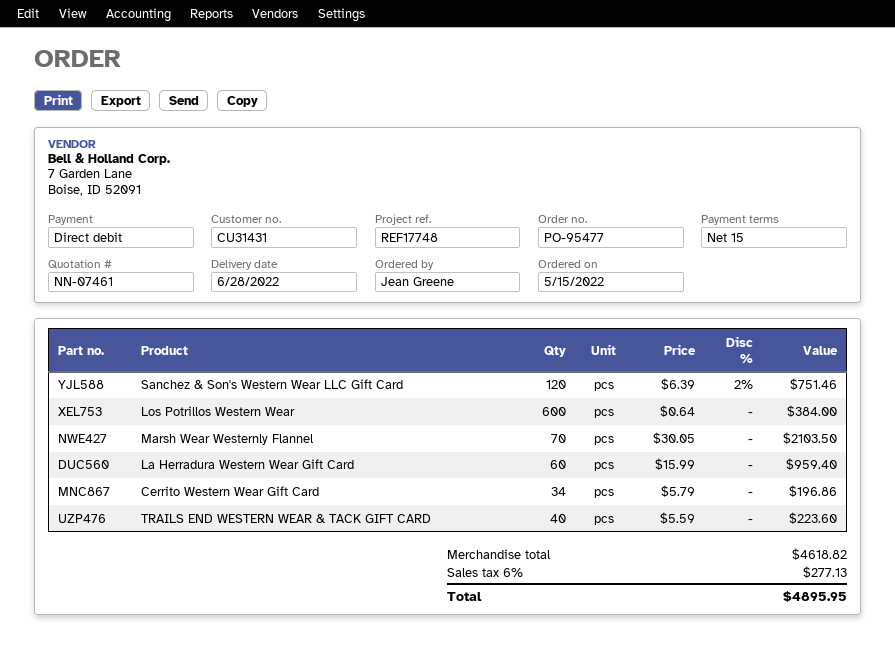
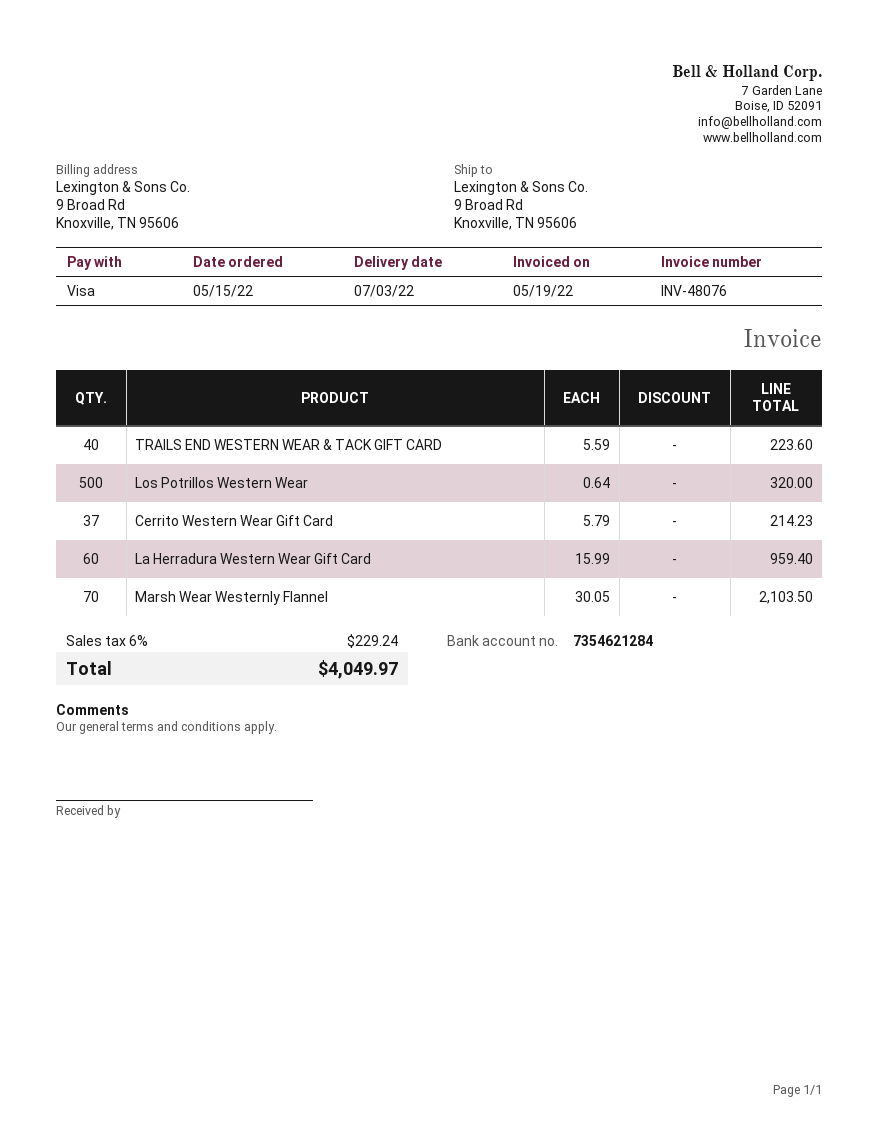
delivery date: 2022-06-28 -> 2022-07-03
payment method: direct debit -> Visa
Sanchez & Son's Western Wear LLC Gift Card: 120 x 6.39 - 2% = 751.46 -> none
Los Potrillos Western Wear: 600 x 0.64 = 384.00 -> 500 x 0.64 = 320.00
Cerrito Western Wear Gift Card: 34 x 5.79 = 196.86 -> 37 x 5.79 = 214.23
tax: 6% = 277.13 -> 6% = 229.24
total: 4895.95 -> 4049.97

